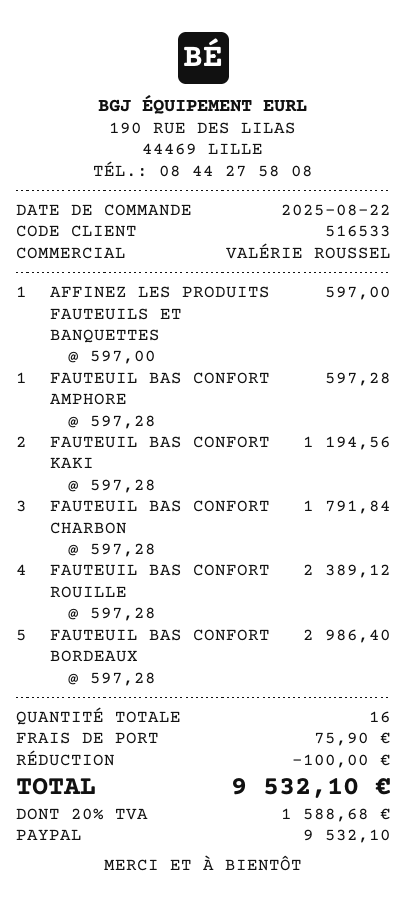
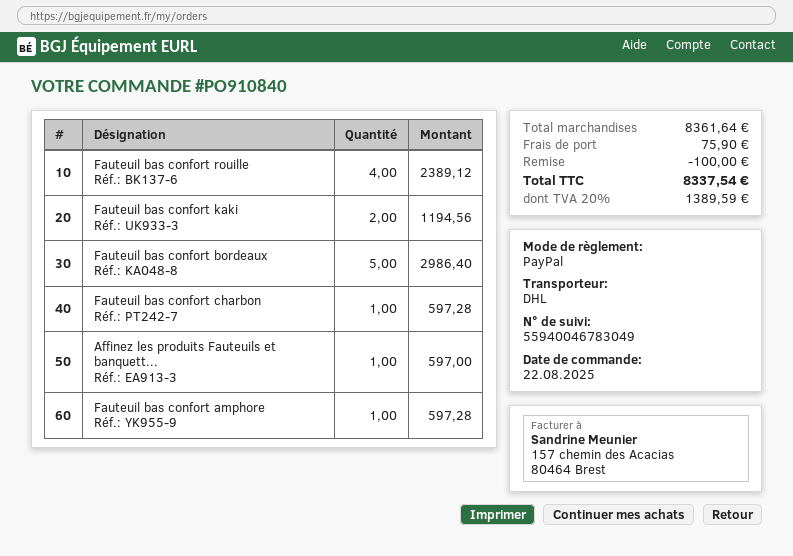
FAUTEUIL BAS CONFORT CHARBON: 3 for 1791.84 -> 1 for 597.28
tax: 20% = 1588.68 -> 20% = 1389.59
total: 9532.10 -> 8337.54

